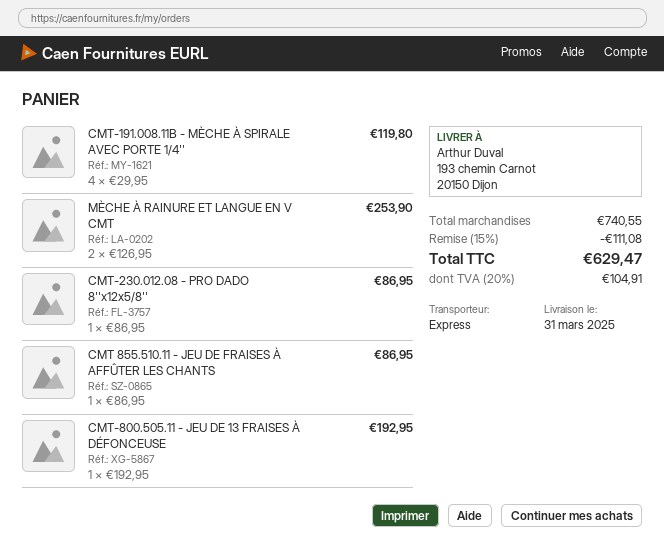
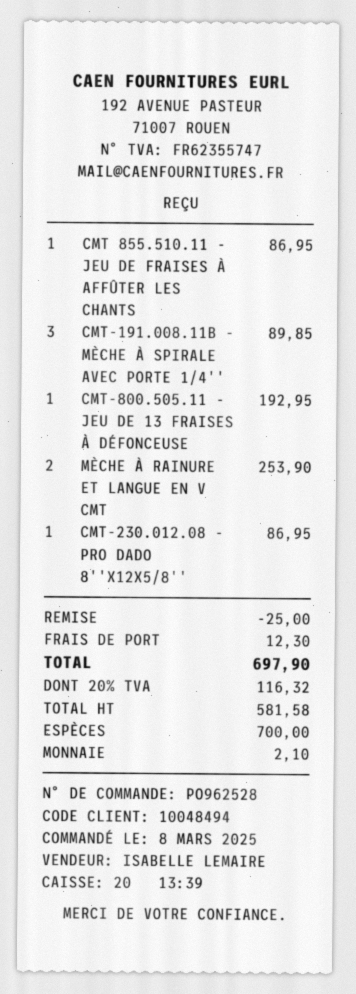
CMT-191.008.11B - MÈCHE À SPIRALE AVEC PORTE 1/4'': 4 for 119.80 -> 3 for 89.85
discount: 111.08 -> 25.00
shipping: none -> 12.30
tax: 20% = 104.91 -> 20% = 116.32
total: 629.47 -> 697.90

